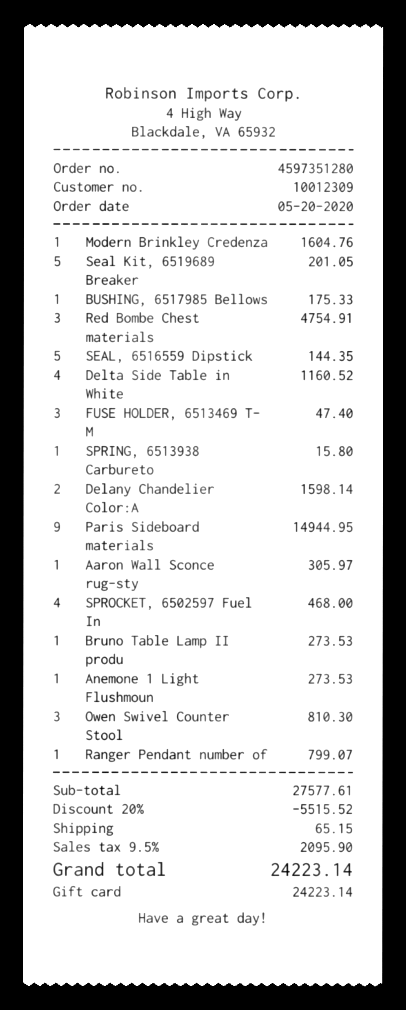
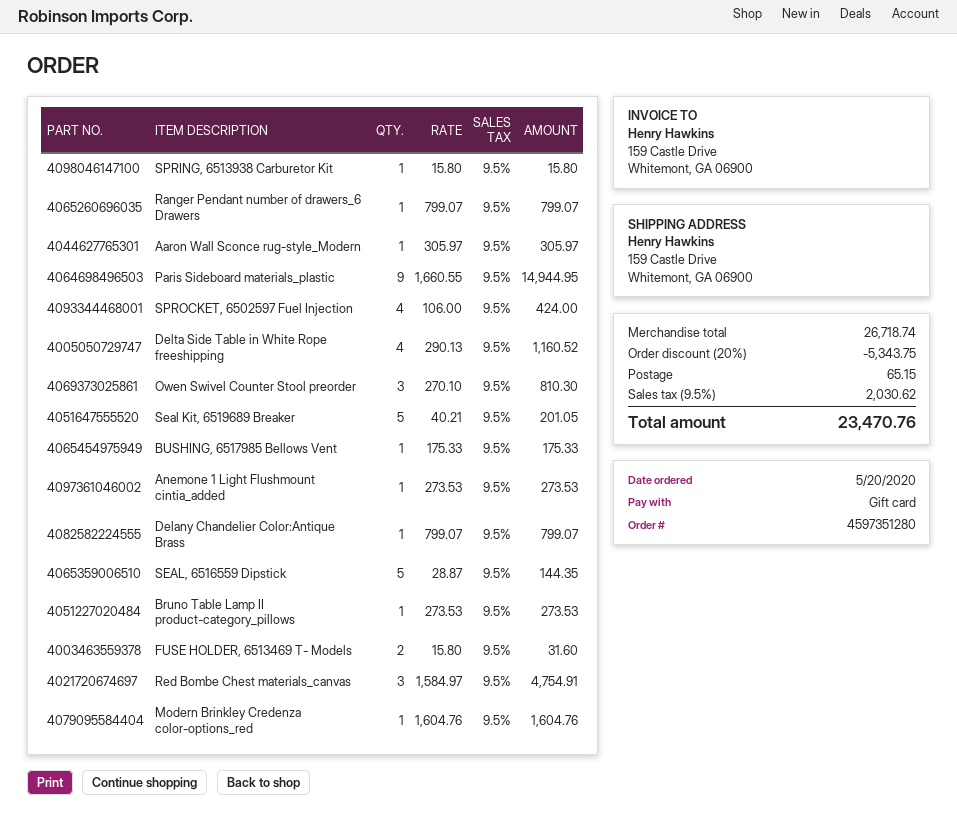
FUSE HOLDER, 6513469 T- M: 3 for 47.40 -> 2 for 31.60
Delany Chandelier Color:A: 2 for 1598.14 -> 1 for 799.07
SPROCKET, 6502597 Fuel In: 4 for 468.00 -> 4 for 424.00
subtotal: 27577.61 -> 26718.74
discount: 20% = 5515.52 -> 20% = 5343.75
tax: 9.5% = 2095.90 -> 9.5% = 2030.62
total: 24223.14 -> 23470.76

